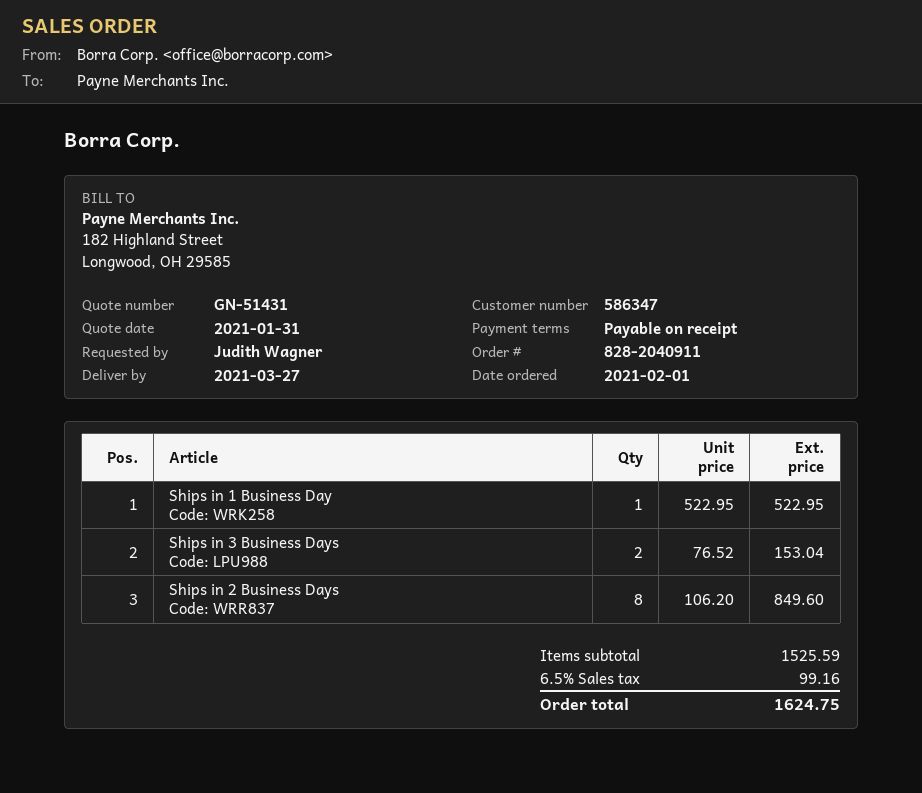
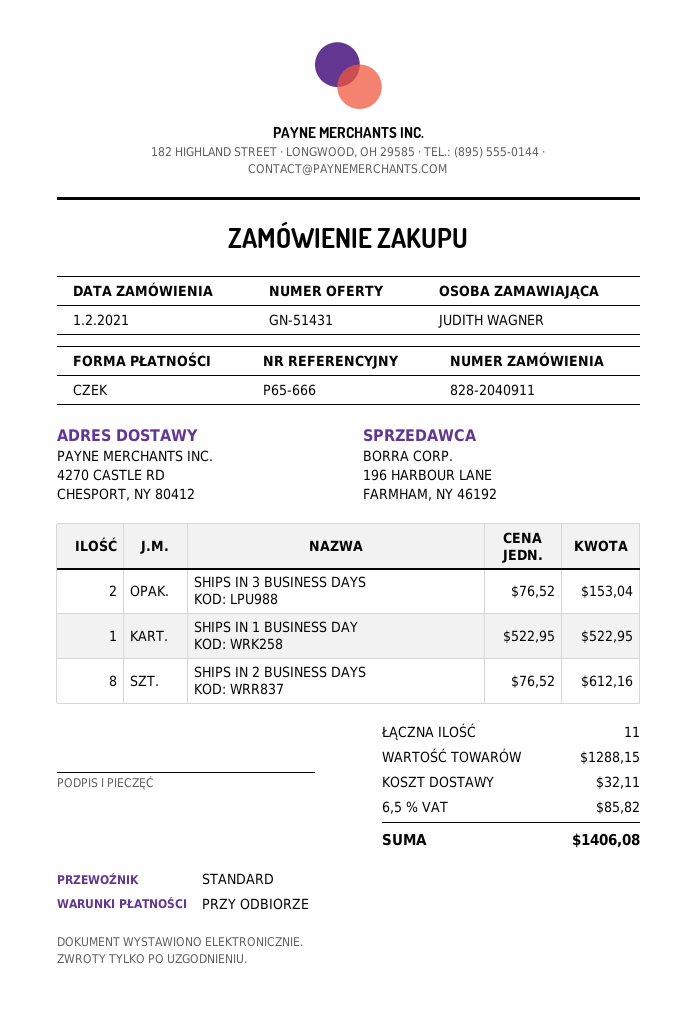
Ships in 2 Business Days: 8 x 106.20 = 849.60 -> 8 x 76.52 = 612.16
subtotal: 1525.59 -> 1288.15
shipping: none -> 32.11
tax: 6.5% = 99.16 -> 6.5% = 85.82
total: 1624.75 -> 1406.08

